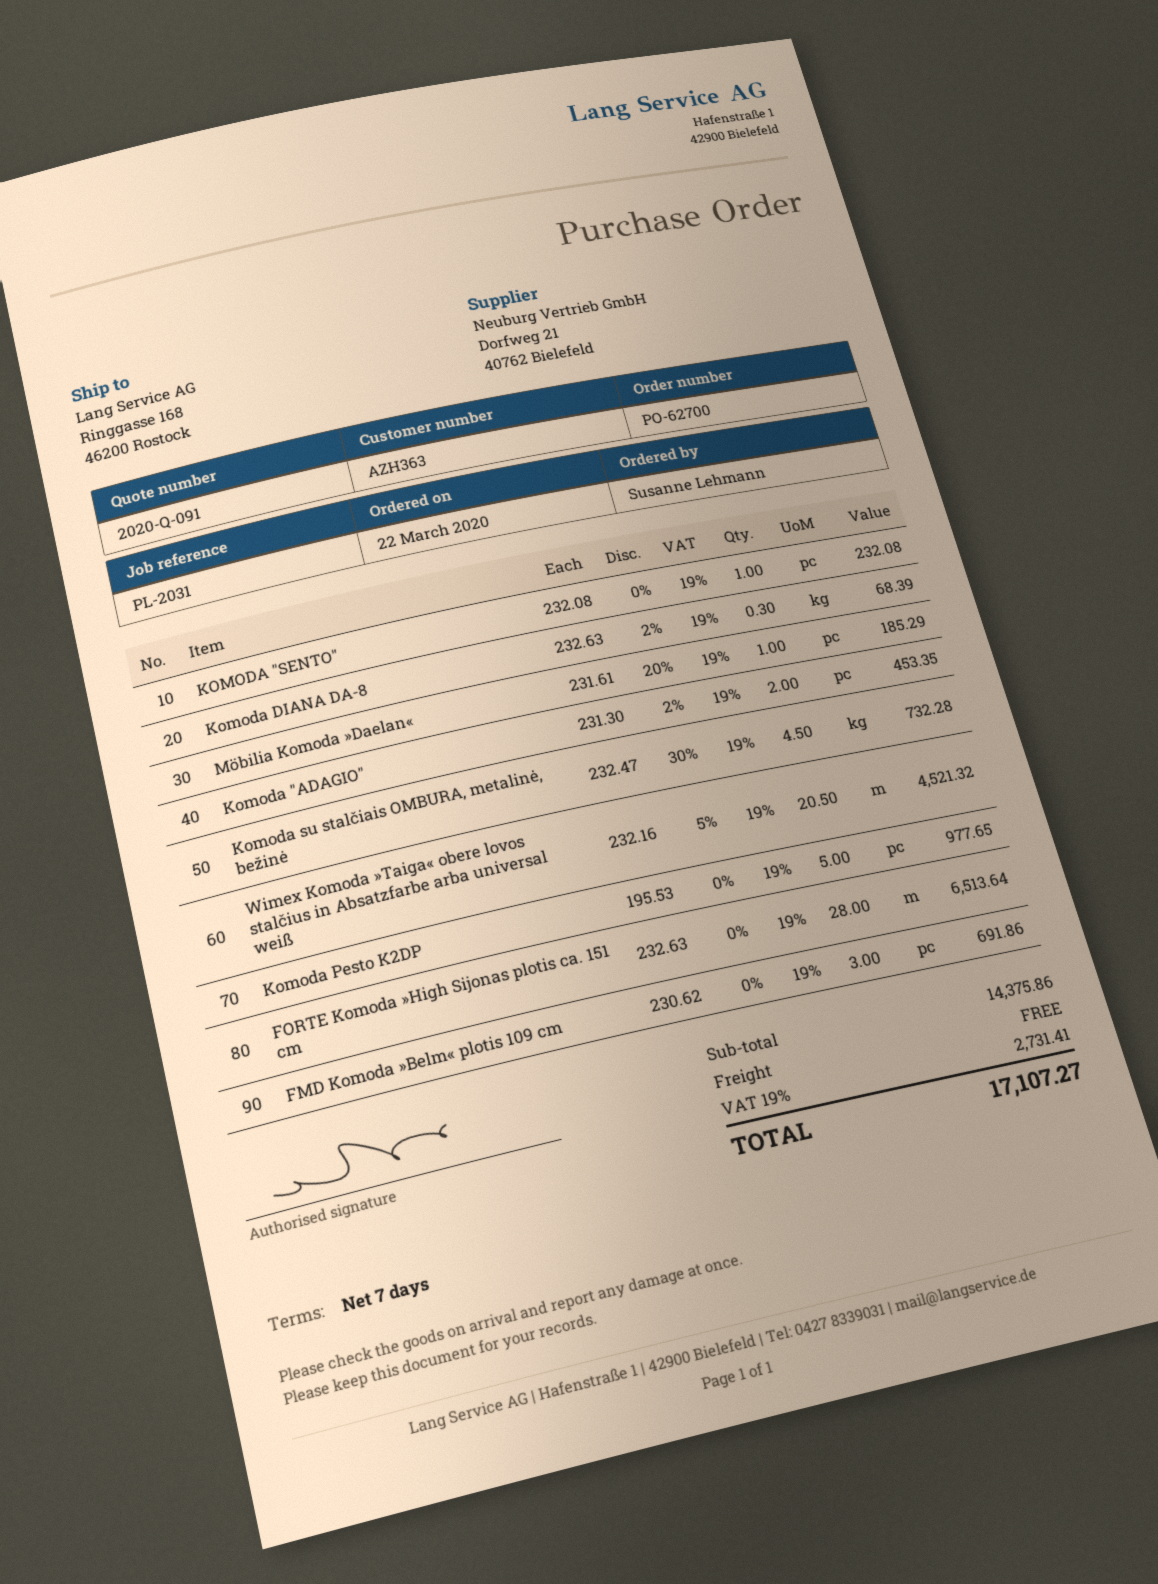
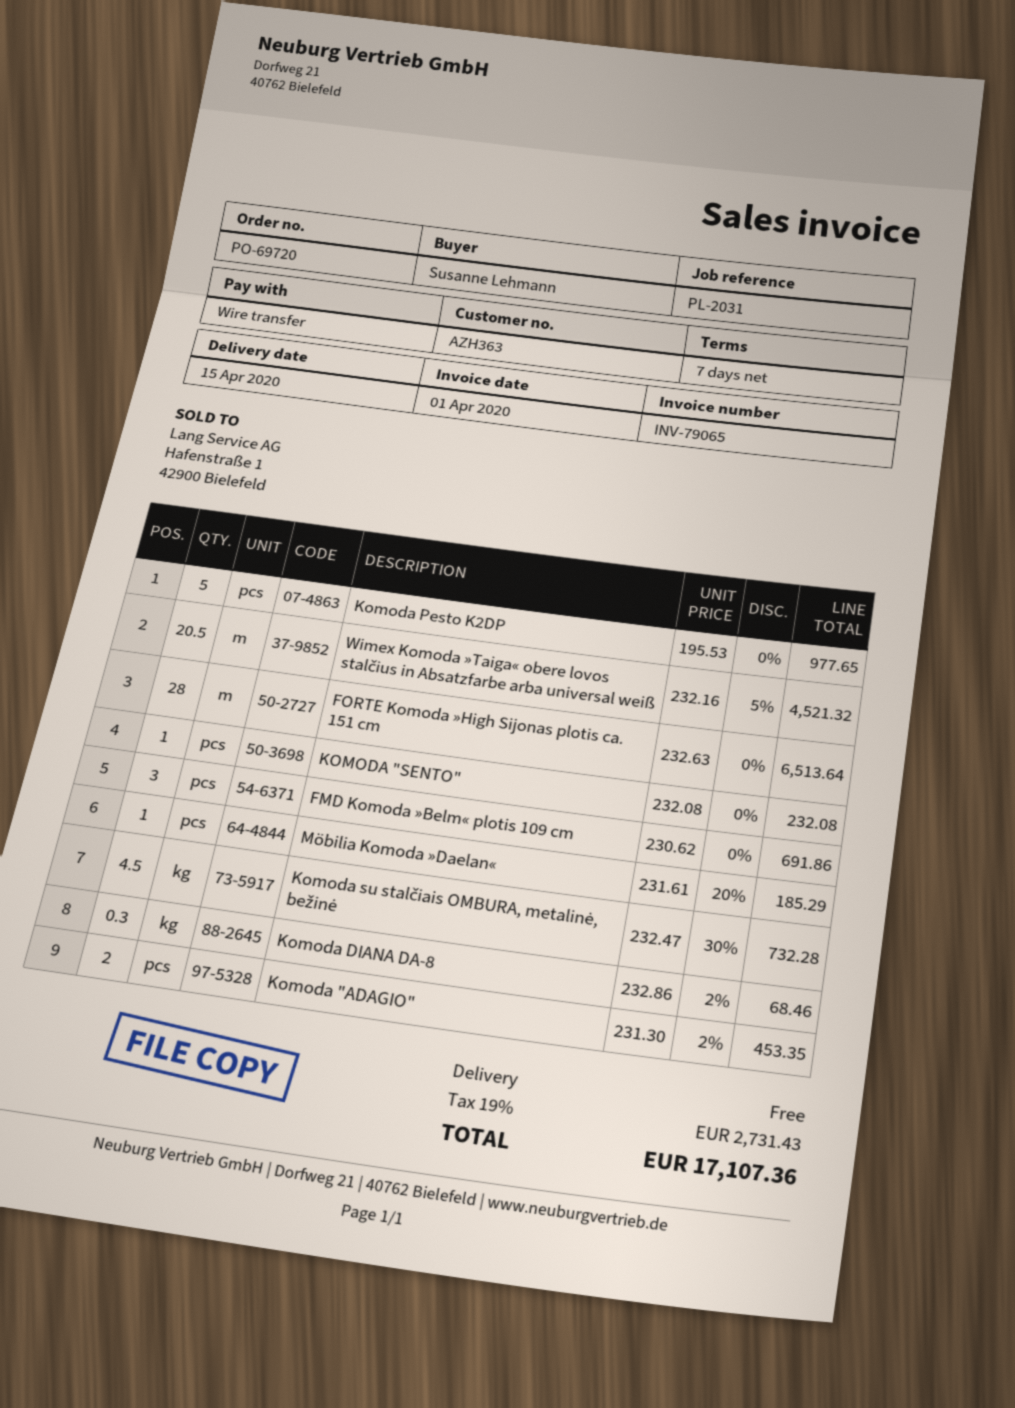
order number: PO-62700 -> PO-69720
Komoda DIANA DA-8: 0.3 x 232.63 - 2% = 68.39 -> 0.3 x 232.86 - 2% = 68.46
tax: 19% = 2731.41 -> 19% = 2731.43
total: 17107.27 -> 17107.36

